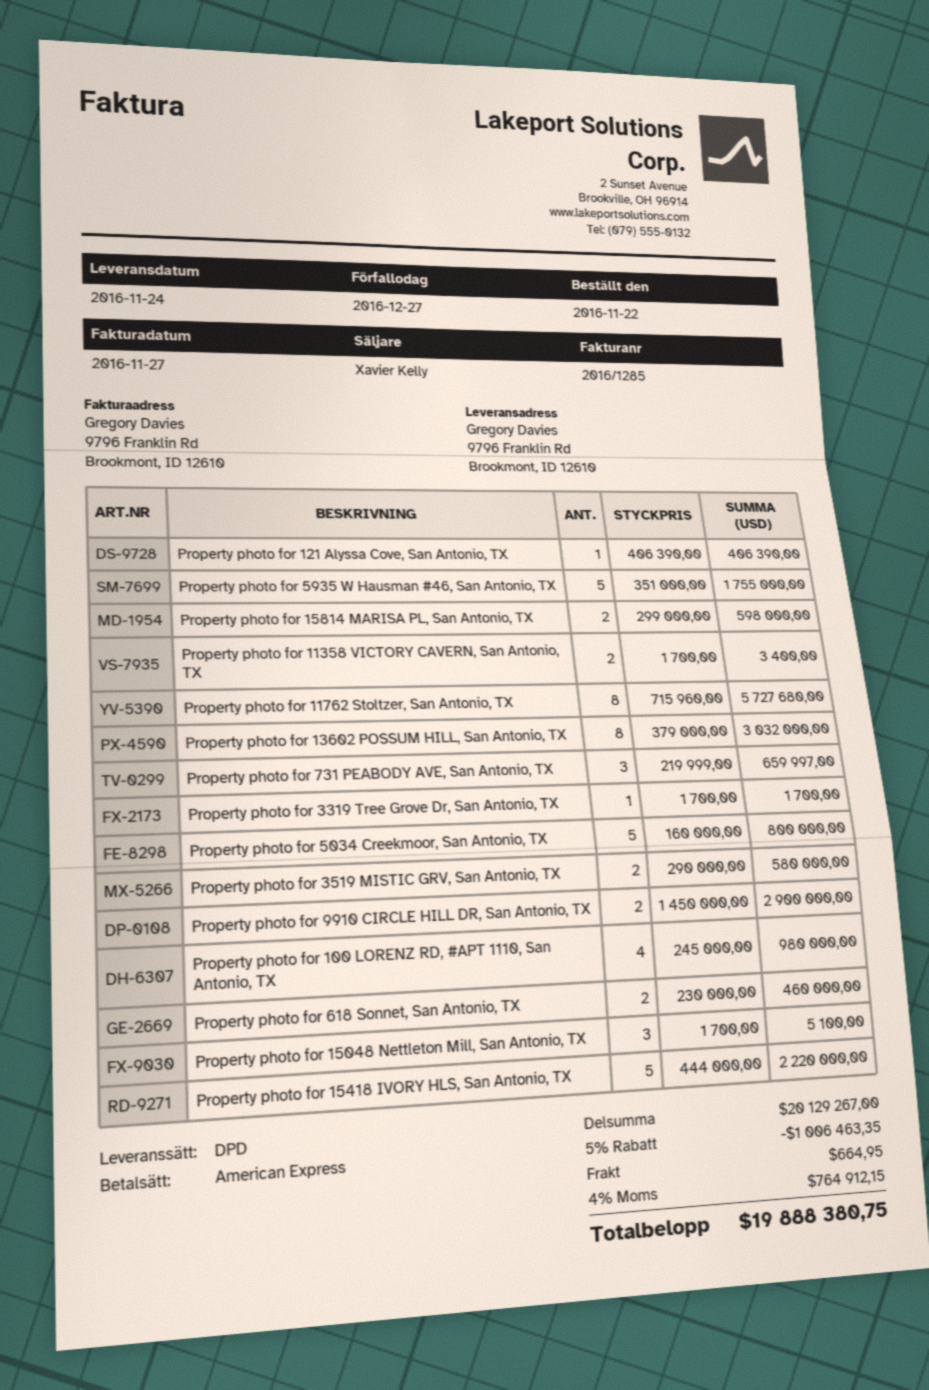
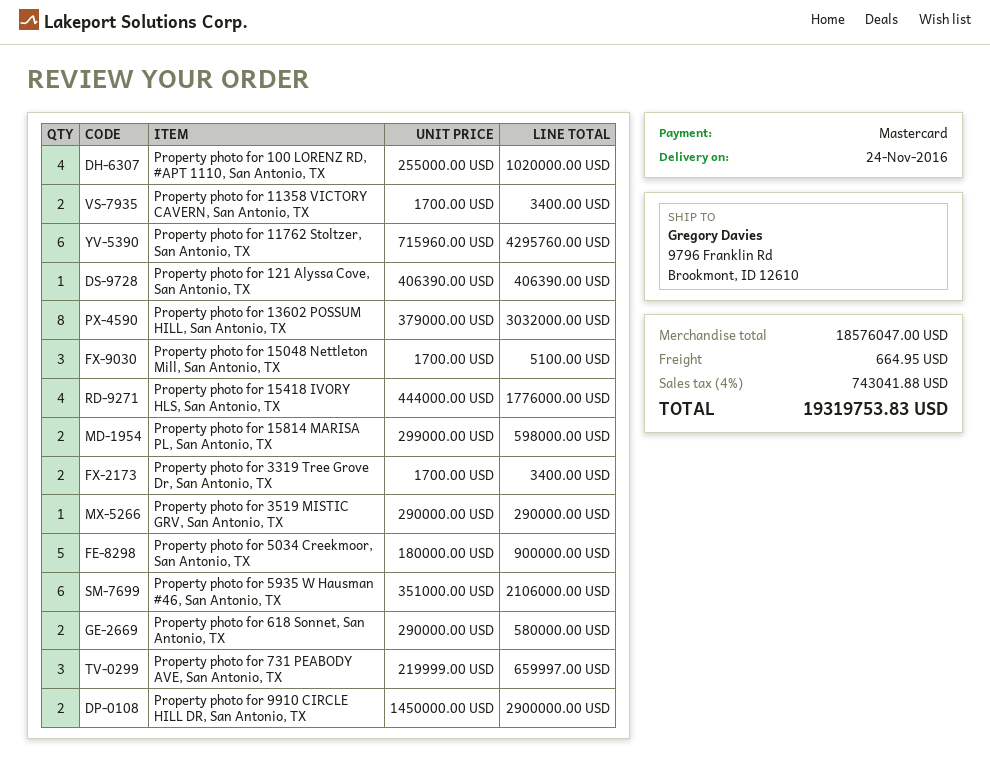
payment method: American Express -> Mastercard
Property photo for 5935 W Hausman #46, San Antonio, TX: 5 x 351000.00 = 1755000.00 -> 6 x 351000.00 = 2106000.00
Property photo for 11762 Stoltzer, San Antonio, TX: 8 x 715960.00 = 5727680.00 -> 6 x 715960.00 = 4295760.00
Property photo for 3319 Tree Grove Dr, San Antonio, TX: 1 x 1700.00 = 1700.00 -> 2 x 1700.00 = 3400.00
Property photo for 5034 Creekmoor, San Antonio, TX: 5 x 160000.00 = 800000.00 -> 5 x 180000.00 = 900000.00
Property photo for 3519 MISTIC GRV, San Antonio, TX: 2 x 290000.00 = 580000.00 -> 1 x 290000.00 = 290000.00
Property photo for 100 LORENZ RD, #APT 1110, San Antonio, TX: 4 x 245000.00 = 980000.00 -> 4 x 255000.00 = 1020000.00
Property photo for 618 Sonnet, San Antonio, TX: 2 x 230000.00 = 460000.00 -> 2 x 290000.00 = 580000.00
Property photo for 15418 IVORY HLS, San Antonio, TX: 5 x 444000.00 = 2220000.00 -> 4 x 444000.00 = 1776000.00
subtotal: 20129267.00 -> 18576047.00
discount: 5% = 1006463.35 -> none
tax: 4% = 764912.15 -> 4% = 743041.88
total: 19888380.75 -> 19319753.83

